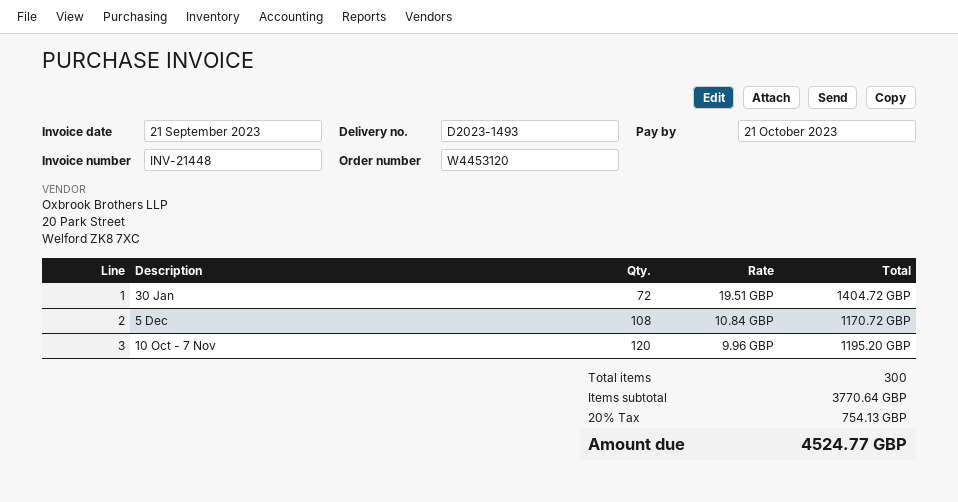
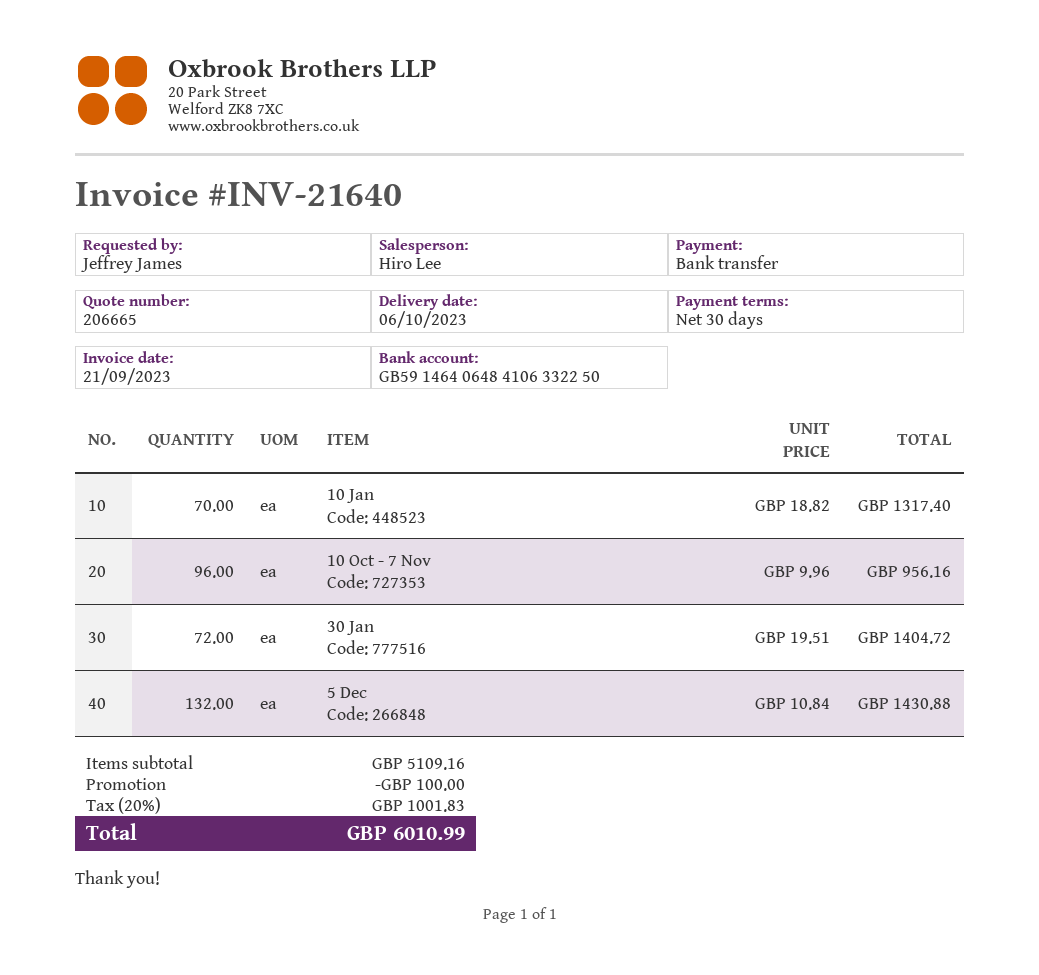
invoice number: INV-21448 -> INV-21640
5 Dec: 108 x 10.84 = 1170.72 -> 132 x 10.84 = 1430.88
10 Oct - 7 Nov: 120 x 9.96 = 1195.20 -> 96 x 9.96 = 956.16
10 Jan: none -> 70 x 18.82 = 1317.40
subtotal: 3770.64 -> 5109.16
discount: none -> 100.00
tax: 20% = 754.13 -> 20% = 1001.83
total: 4524.77 -> 6010.99

